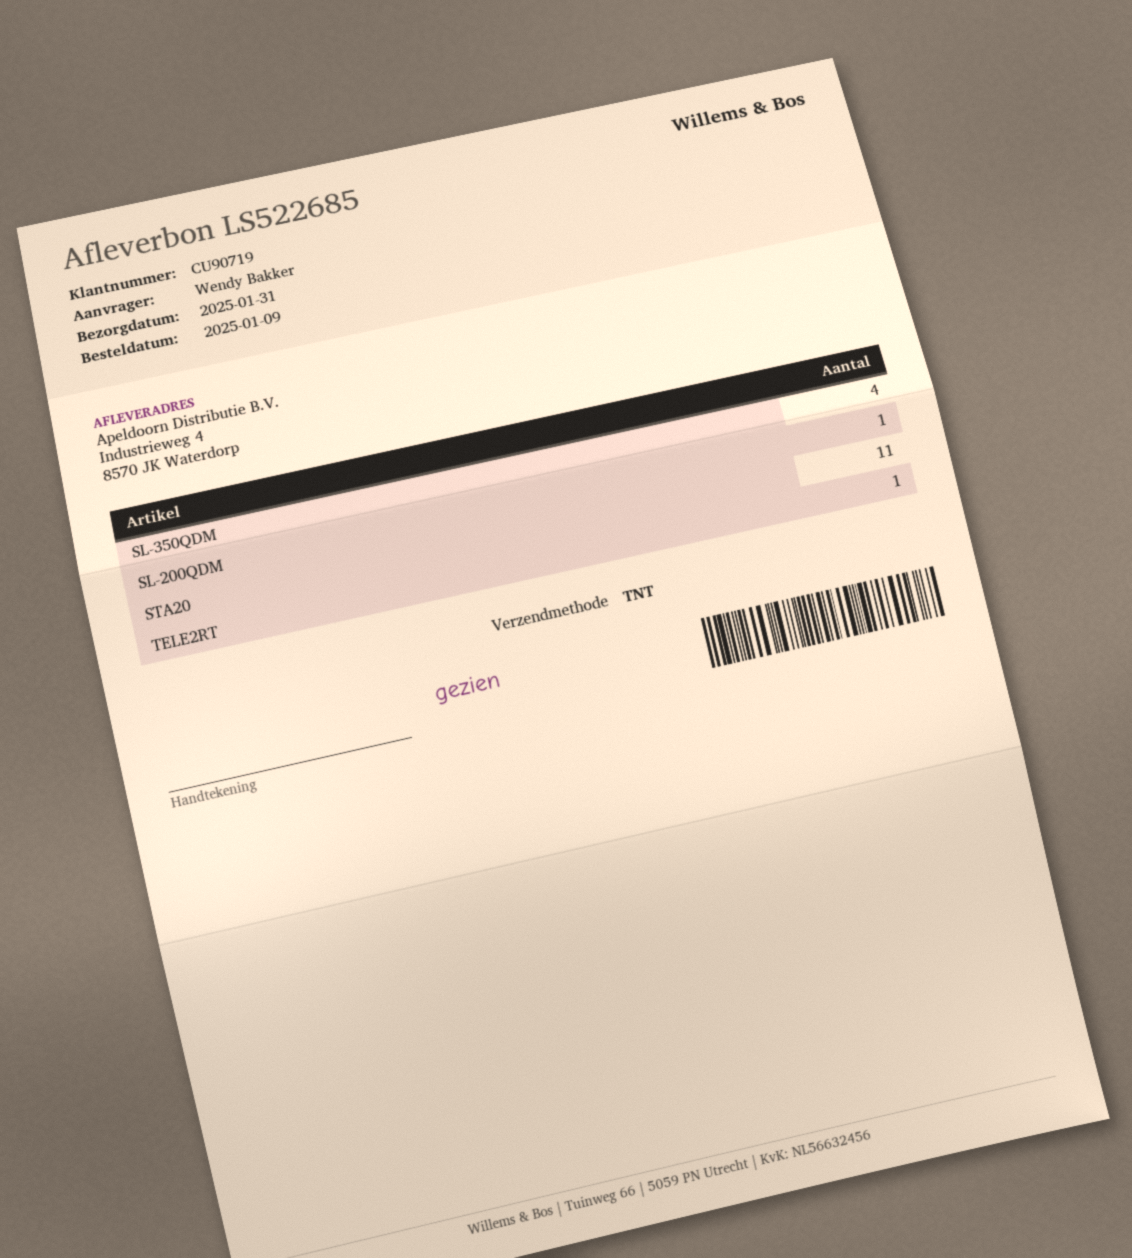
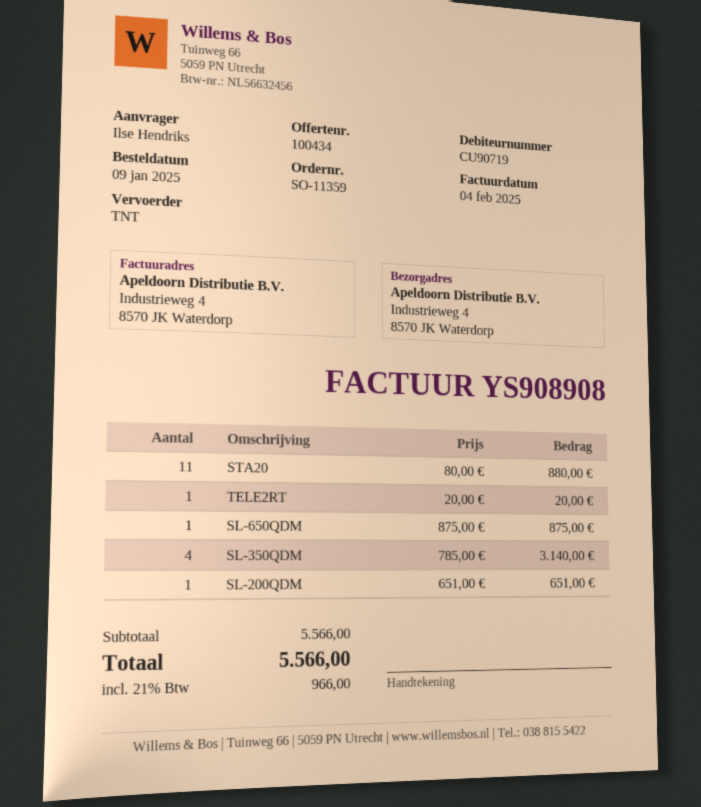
ordered by: Wendy Bakker -> Ilse Hendriks
SL-650QDM: none -> 1

